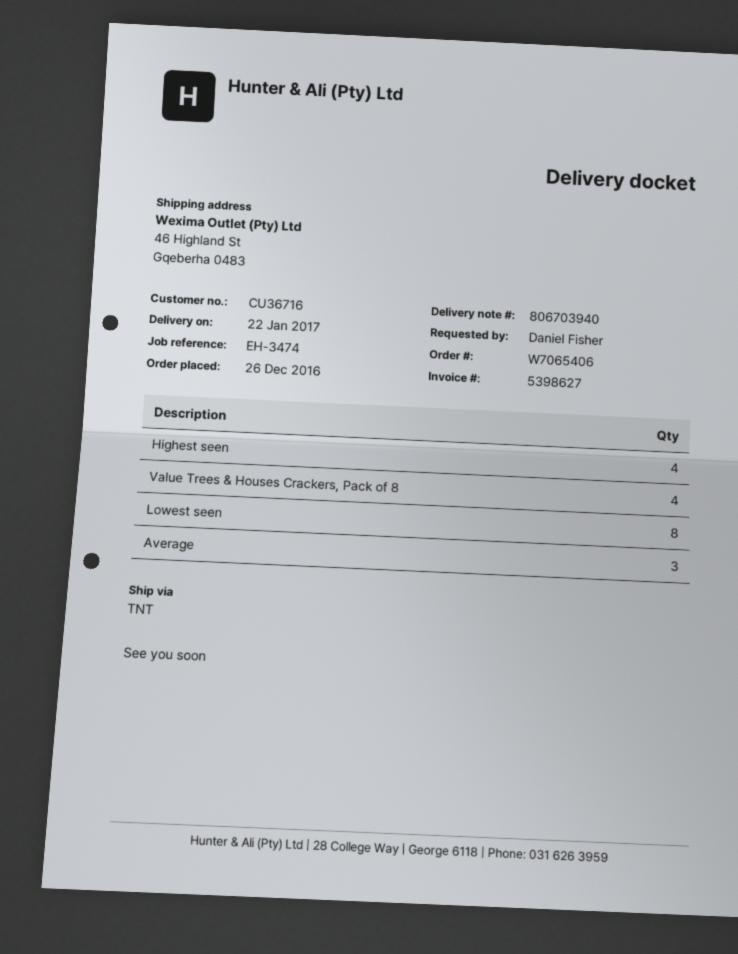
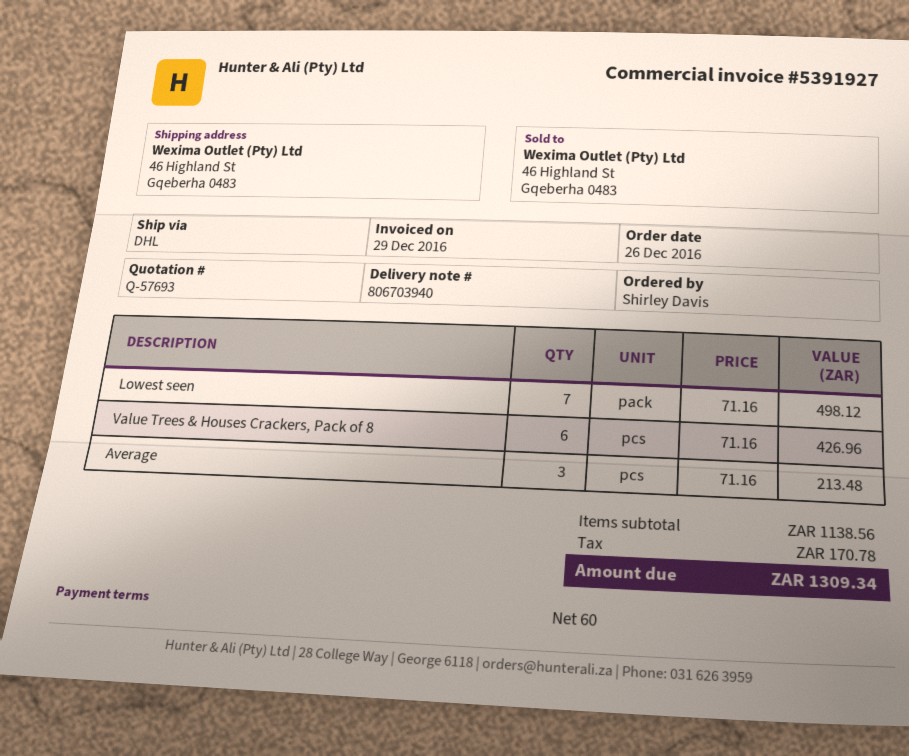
invoice number: 5398627 -> 5391927
ordered by: Daniel Fisher -> Shirley Davis
shipping method: TNT -> DHL
Highest seen: 4 -> none
Value Trees & Houses Crackers, Pack of 8: 4 -> 6
Lowest seen: 8 -> 7

